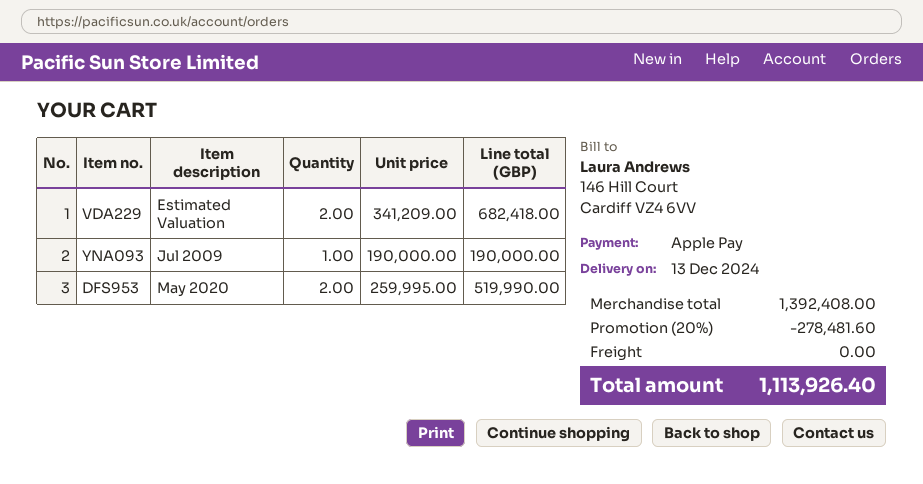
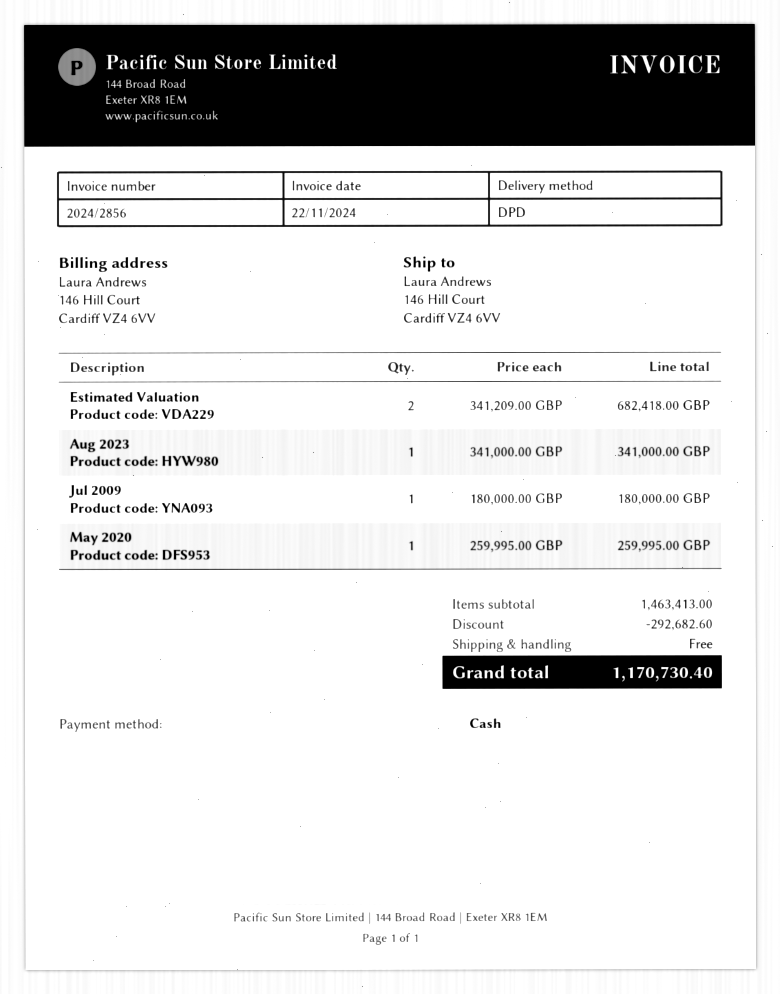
payment method: Apple Pay -> cash
Jul 2009: 1 x 190000.00 = 190000.00 -> 1 x 180000.00 = 180000.00
May 2020: 2 x 259995.00 = 519990.00 -> 1 x 259995.00 = 259995.00
Aug 2023: none -> 1 x 341000.00 = 341000.00
subtotal: 1392408.00 -> 1463413.00
discount: 278481.60 -> 292682.60
total: 1113926.40 -> 1170730.40

